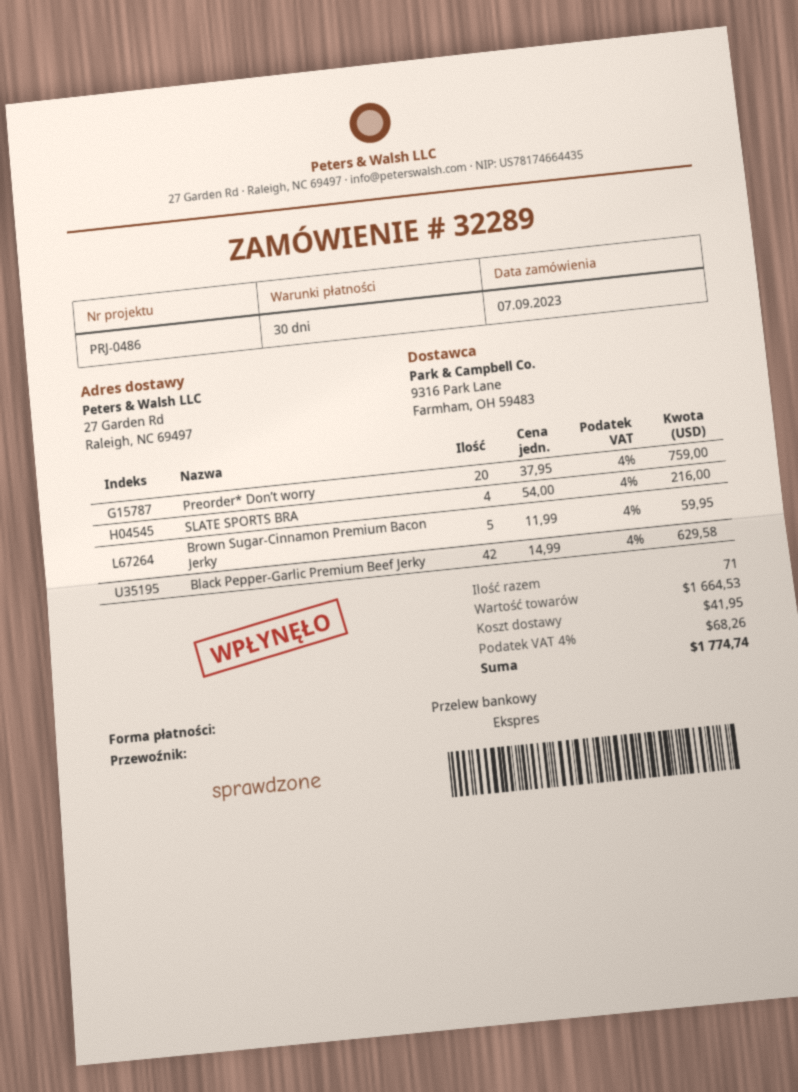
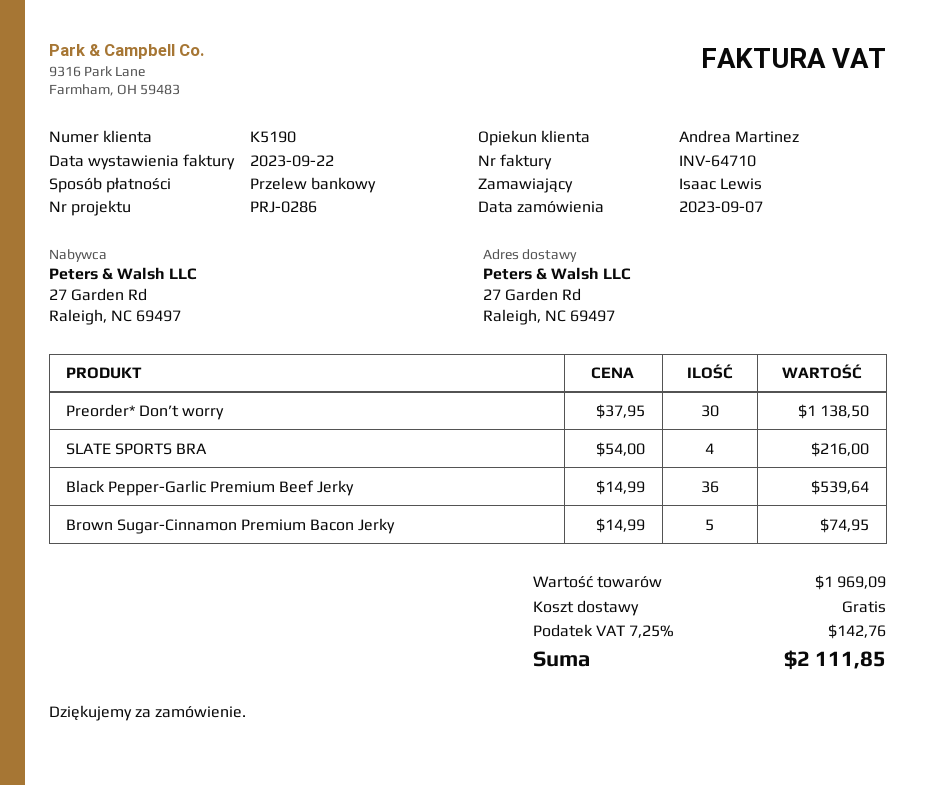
reference: PRJ-0486 -> PRJ-0286
Preorder* Don’t worry: 20 x 37.95 = 759.00 -> 30 x 37.95 = 1138.50
Brown Sugar-Cinnamon Premium Bacon Jerky: 5 x 11.99 = 59.95 -> 5 x 14.99 = 74.95
Black Pepper-Garlic Premium Beef Jerky: 42 x 14.99 = 629.58 -> 36 x 14.99 = 539.64
subtotal: 1664.53 -> 1969.09
shipping: 41.95 -> 0.00
tax: 4% = 68.26 -> 7.25% = 142.76
total: 1774.74 -> 2111.85

